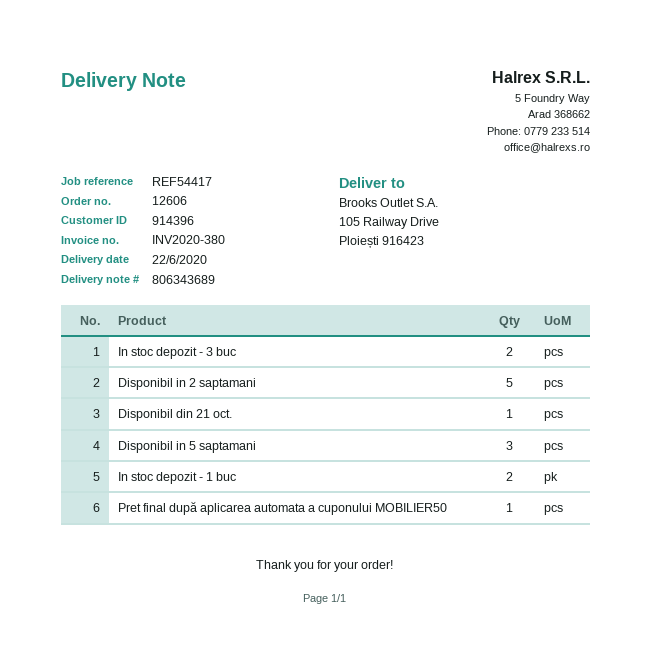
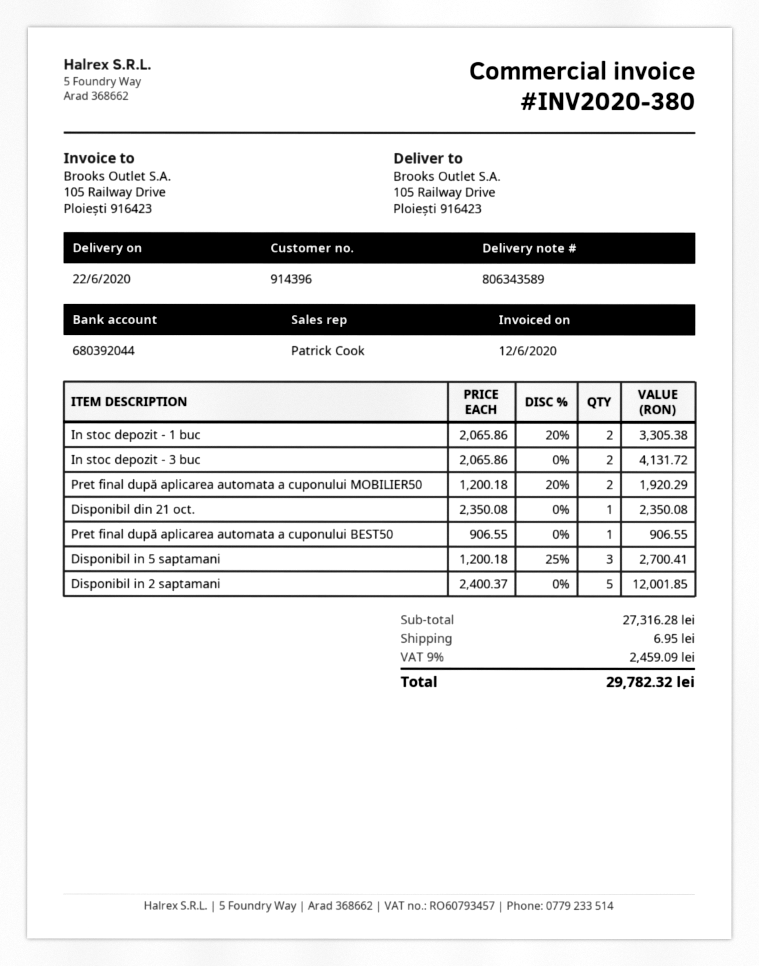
delivery note number: 806343689 -> 806343589
Pret final după aplicarea automata a cuponului MOBILIER50: 1 -> 2
Pret final după aplicarea automata a cuponului BEST50: none -> 1

